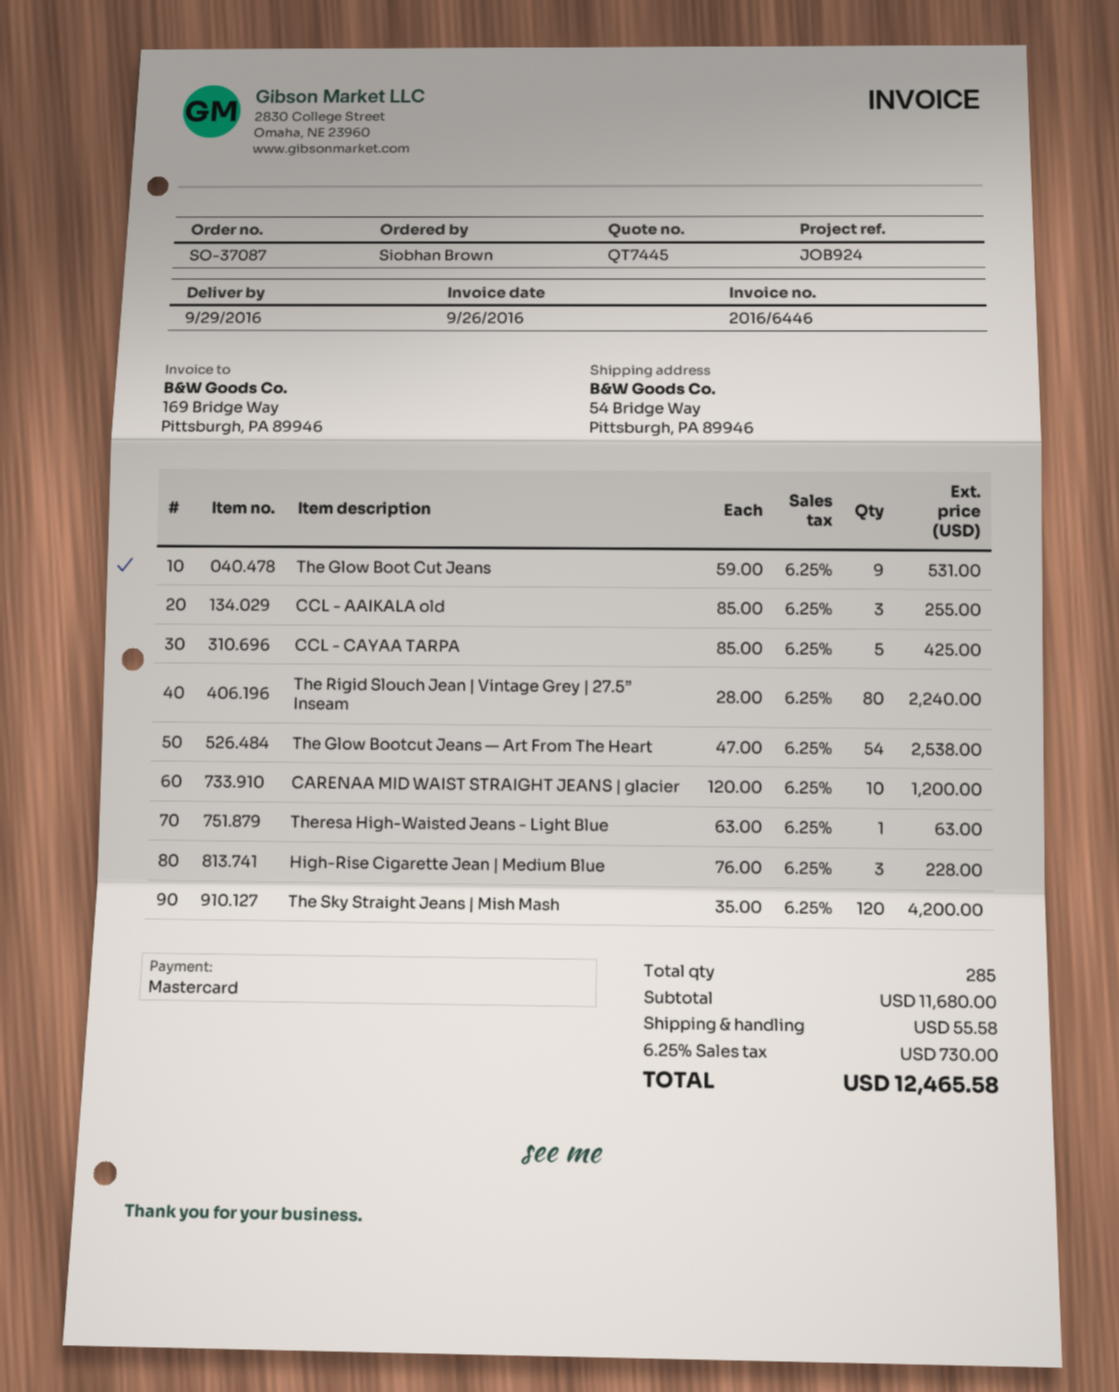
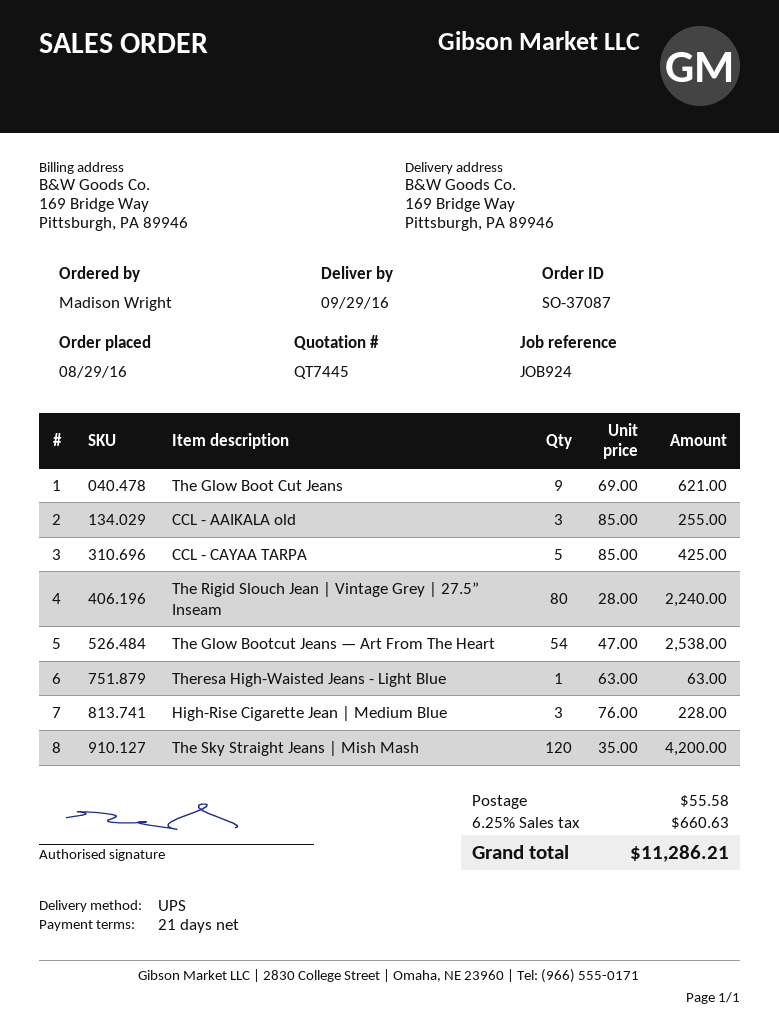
ordered by: Siobhan Brown -> Madison Wright
ship to: 54 Bridge Way, Pittsburgh, PA 89946 -> 169 Bridge Way, Pittsburgh, PA 89946
The Glow Boot Cut Jeans: 9 x 59.00 = 531.00 -> 9 x 69.00 = 621.00
CARENAA MID WAIST STRAIGHT JEANS | glacier: 10 x 120.00 = 1200.00 -> none
tax: 6.25% = 730.00 -> 6.25% = 660.63
total: 12465.58 -> 11286.21

